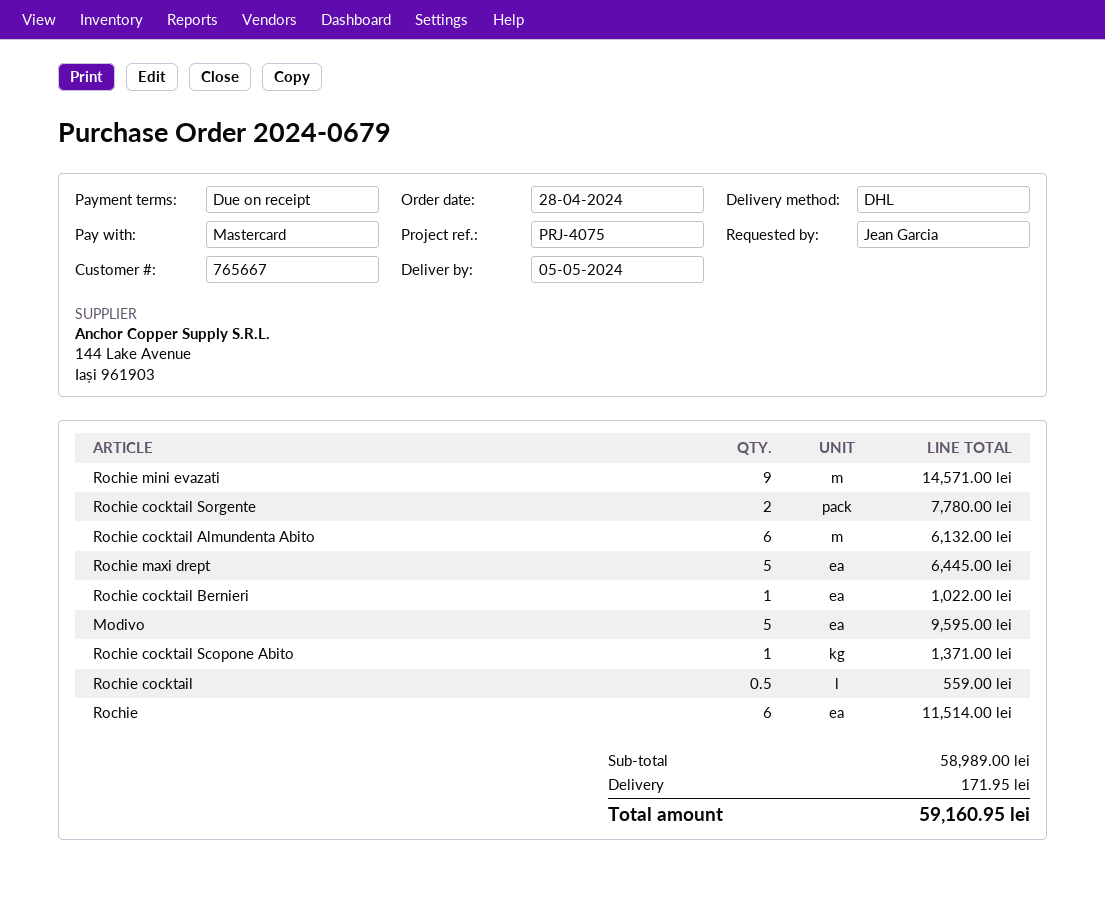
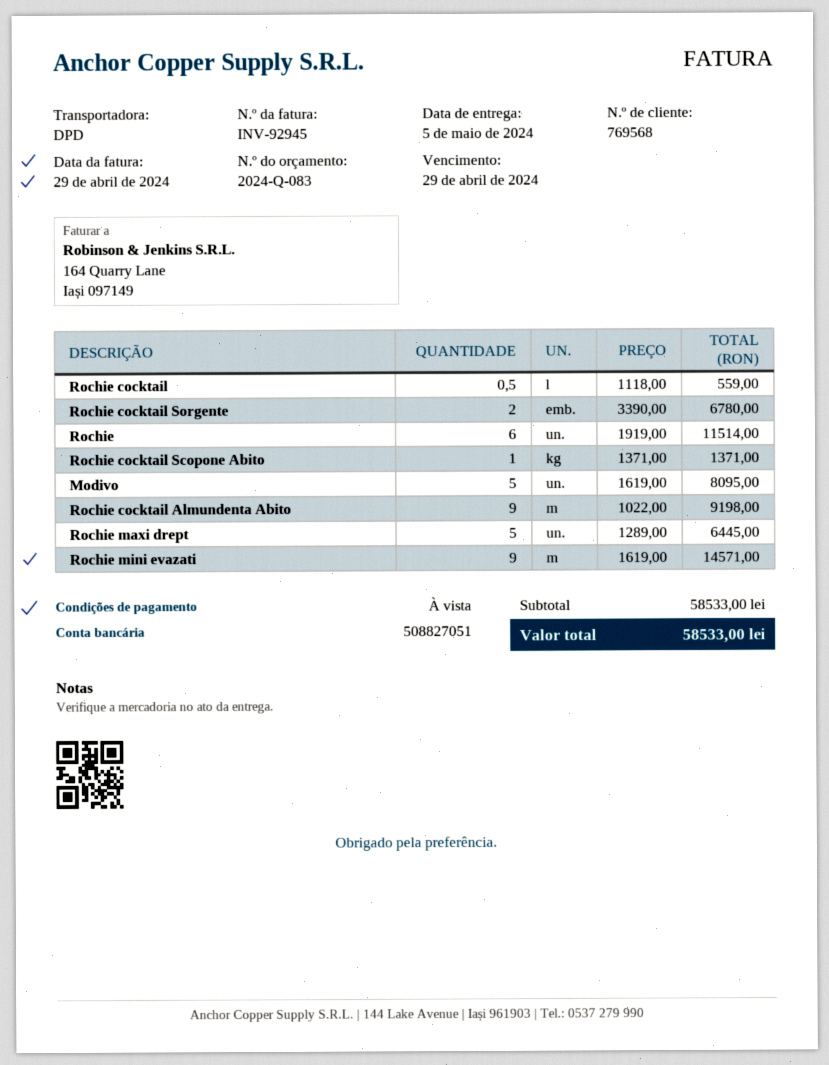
customer number: 765667 -> 769568
shipping method: DHL -> DPD
Rochie cocktail Sorgente: 2 for 7780.00 -> 2 for 6780.00
Rochie cocktail Almundenta Abito: 6 for 6132.00 -> 9 for 9198.00
Rochie cocktail Bernieri: 1 for 1022.00 -> none
Modivo: 5 for 9595.00 -> 5 for 8095.00
subtotal: 58989.00 -> 58533.00
shipping: 171.95 -> none
total: 59160.95 -> 58533.00

